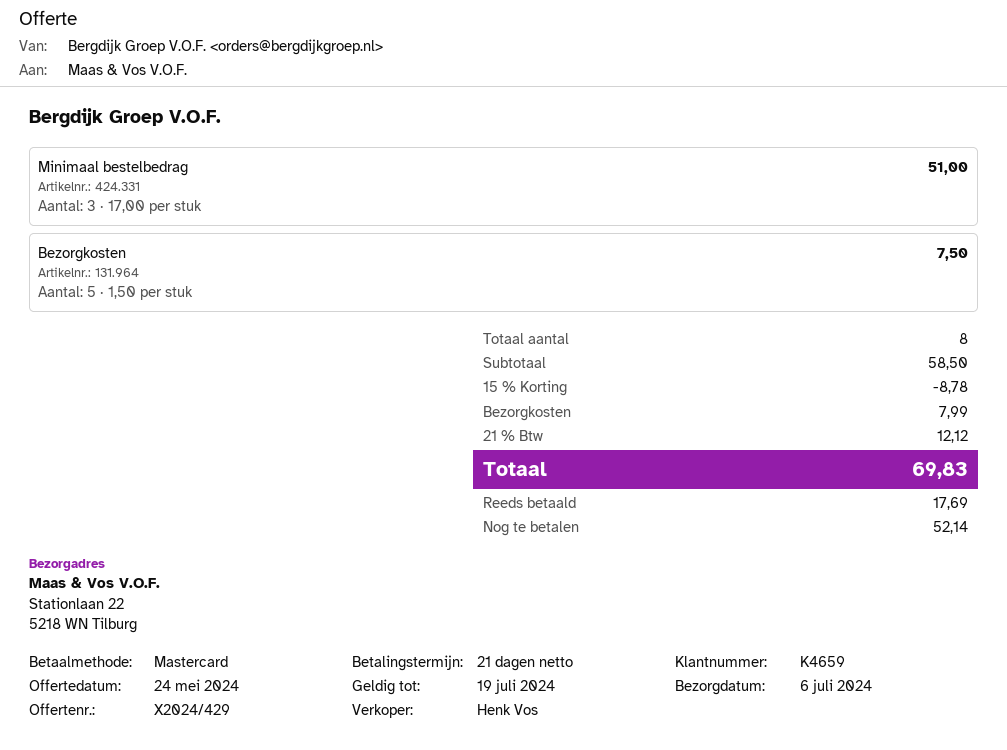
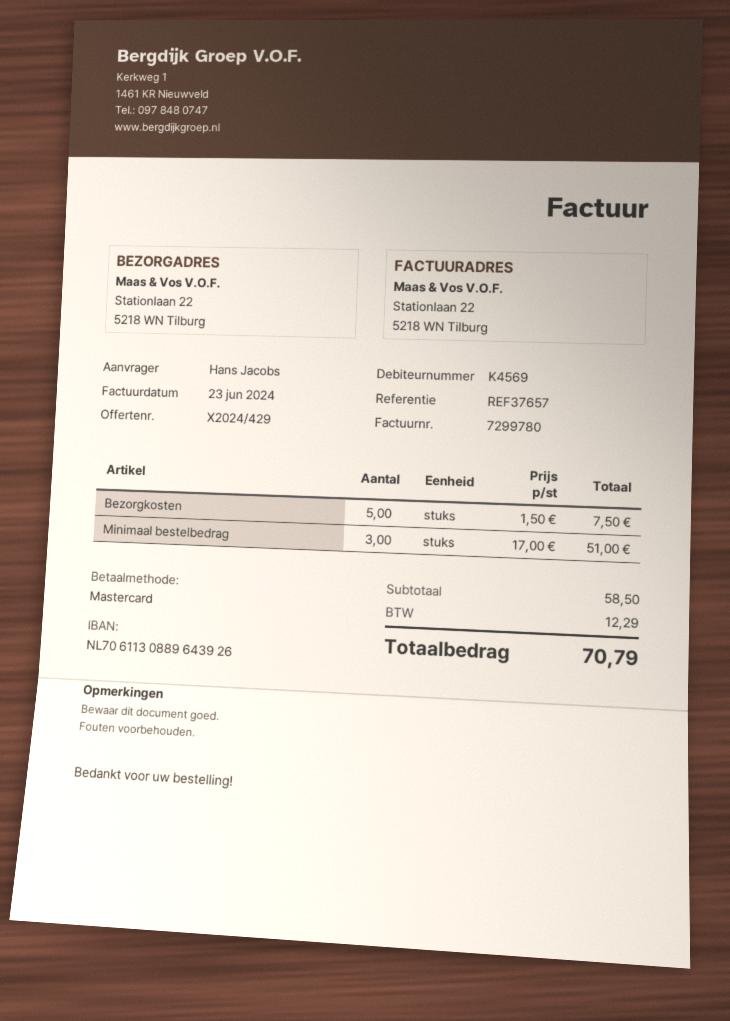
customer number: K4659 -> K4569
discount: 15% = 8.78 -> none
shipping: 7.99 -> none
tax: 12.12 -> 12.29
total: 69.83 -> 70.79

